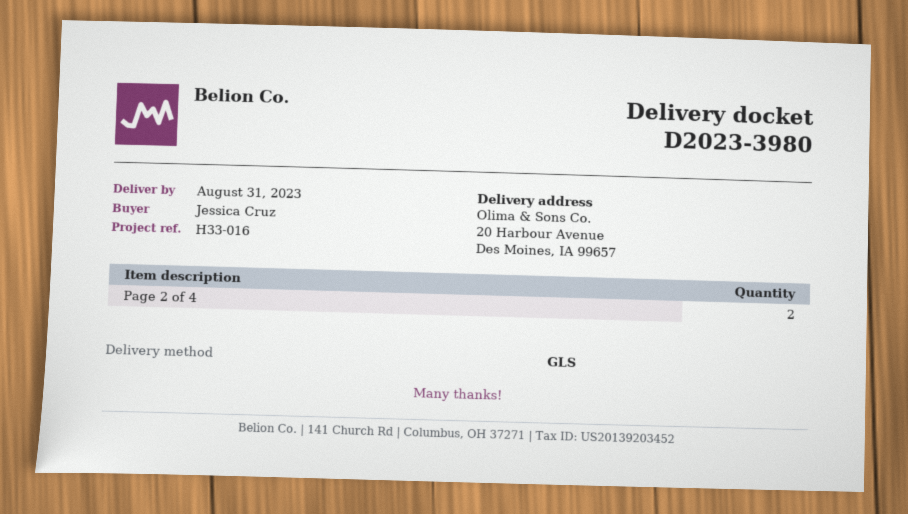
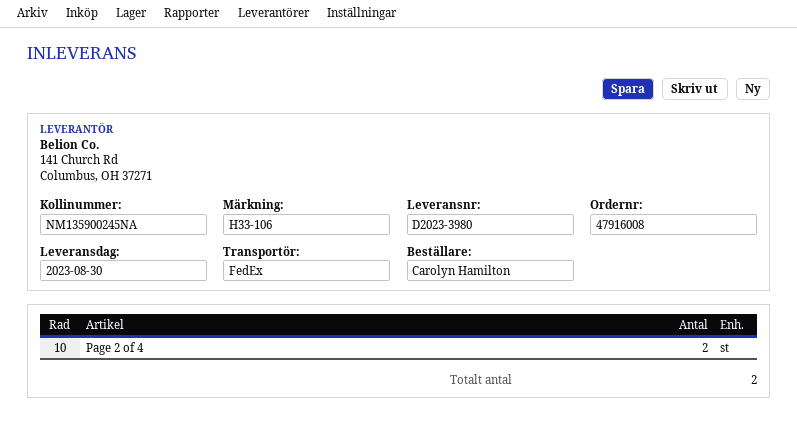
delivery date: 2023-08-31 -> 2023-08-30
reference: H33-016 -> H33-106
ordered by: Jessica Cruz -> Carolyn Hamilton
shipping method: GLS -> FedEx

